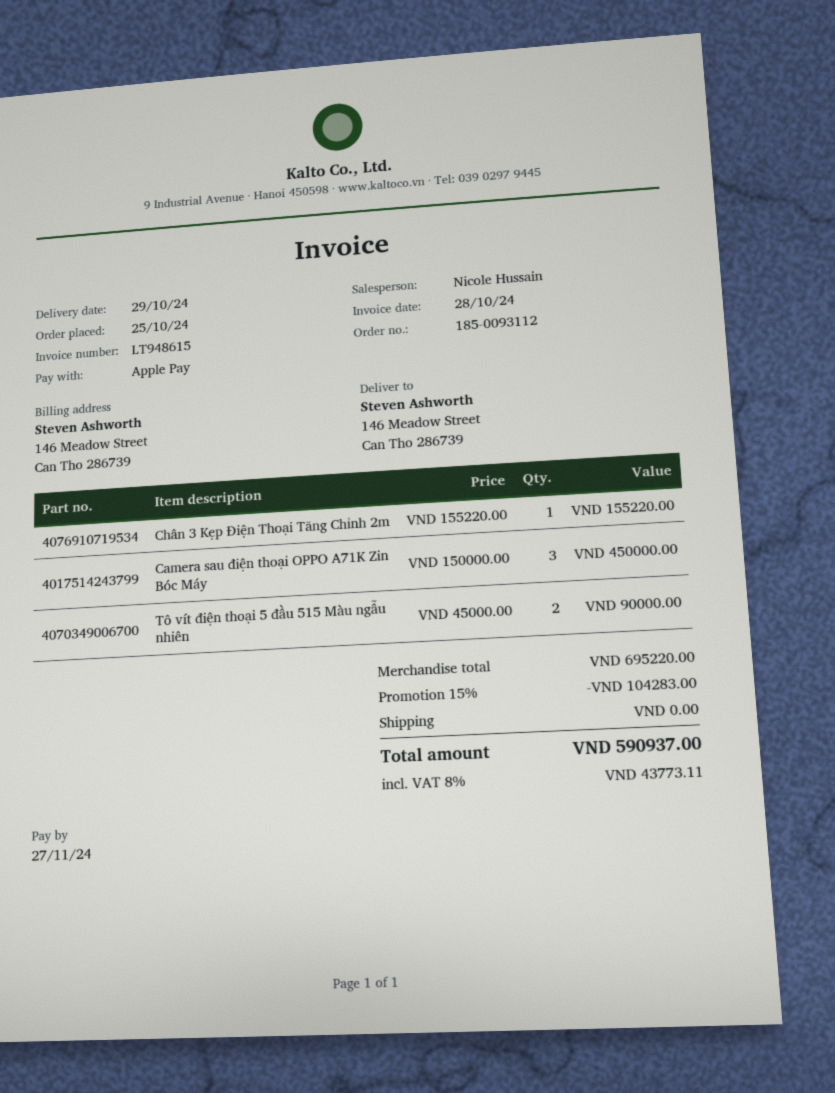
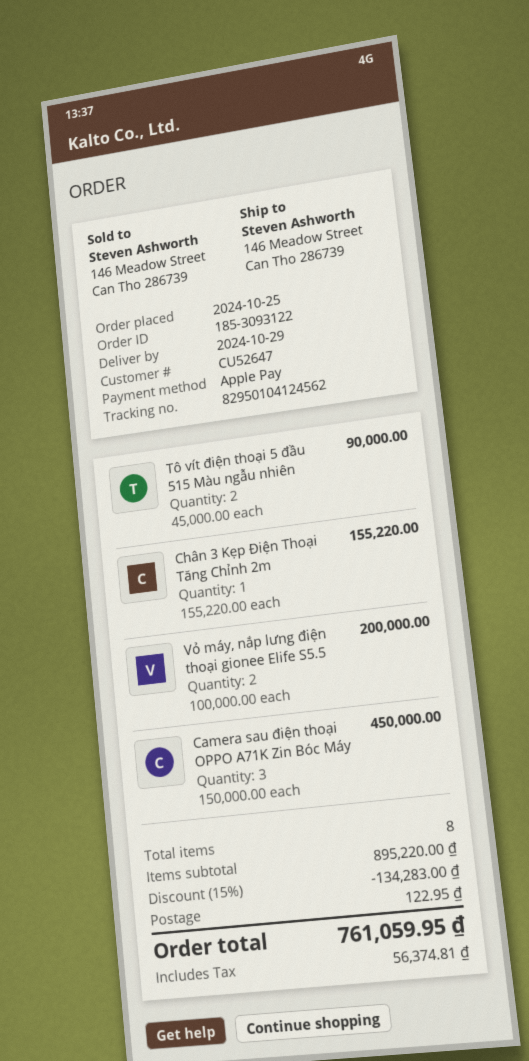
order number: 185-0093112 -> 185-3093122
Vỏ máy, nắp lưng điện thoại gionee Elife S5.5: none -> 2 x 100000.00 = 200000.00
subtotal: 695220.00 -> 895220.00
discount: 15% = 104283.00 -> 15% = 134283.00
shipping: 0.00 -> 122.95
tax: 43773.11 -> 56374.81
total: 590937.00 -> 761059.95

